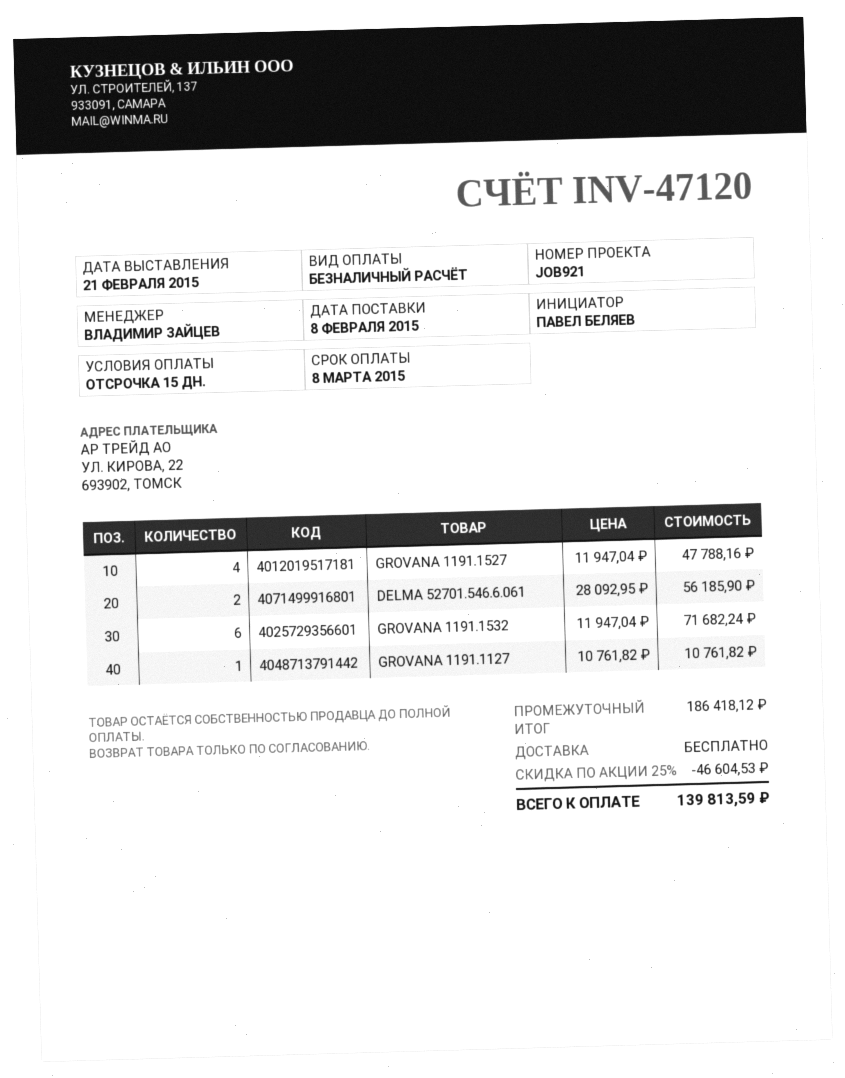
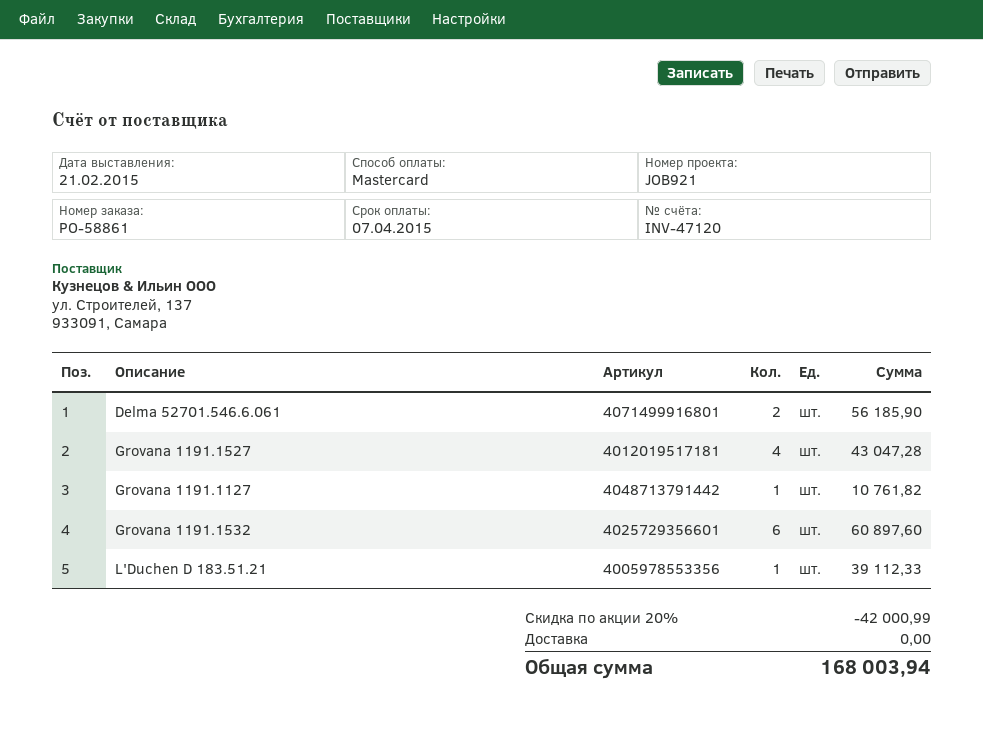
due date: 2015-03-08 -> 2015-04-07
payment method: bank transfer -> Mastercard
GROVANA 1191.1527: 4 for 47788.16 -> 4 for 43047.28
GROVANA 1191.1532: 6 for 71682.24 -> 6 for 60897.60
L'Duchen D 183.51.21: none -> 1 for 39112.33
discount: 25% = 46604.53 -> 20% = 42000.99
total: 139813.59 -> 168003.94

